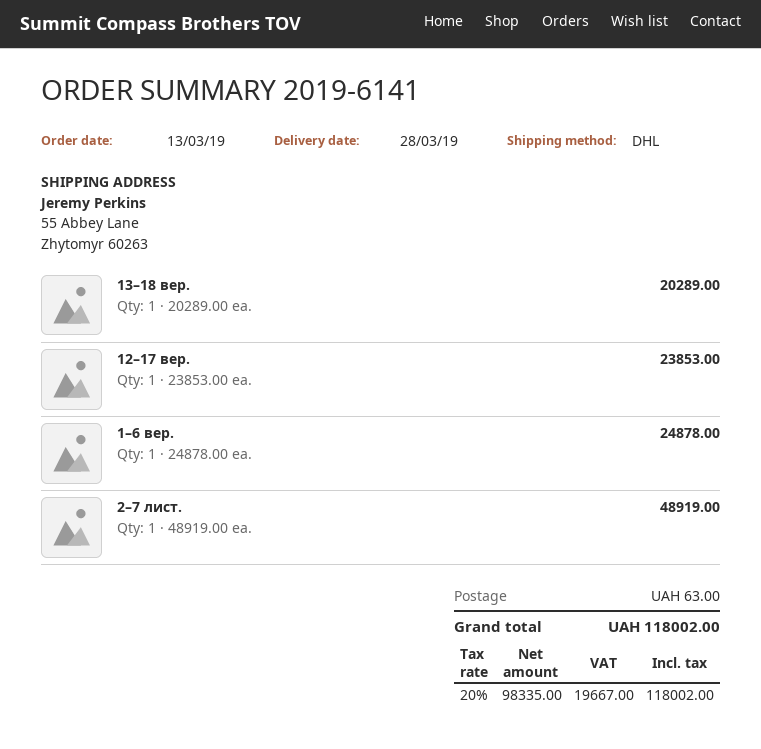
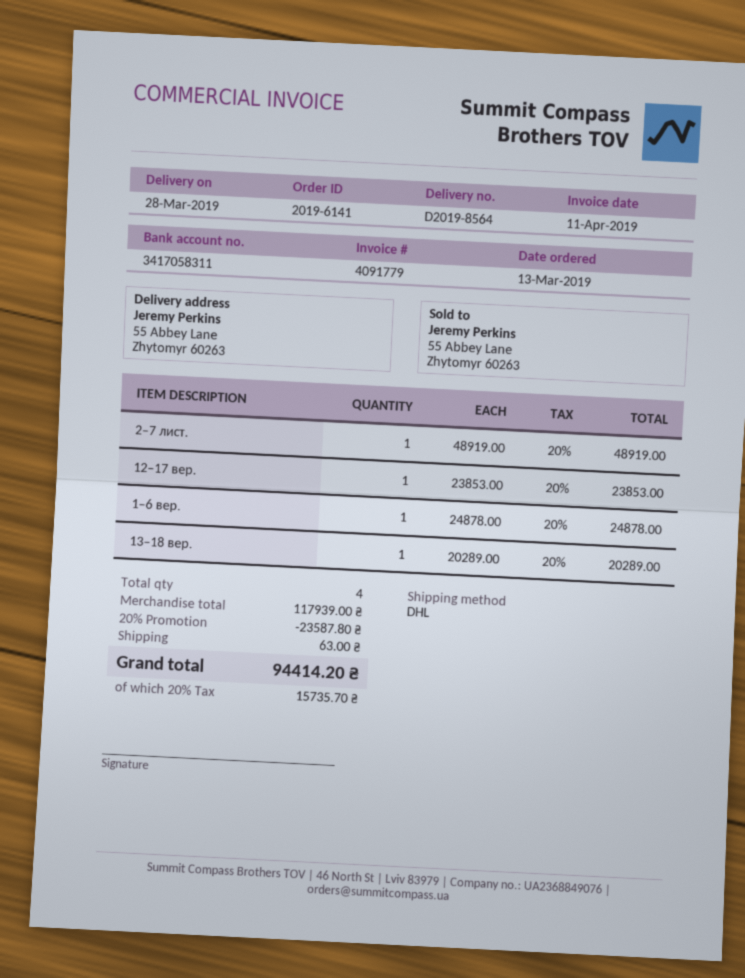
discount: none -> 20% = 23587.80
tax: 20% = 19667.00 -> 20% = 15735.70
total: 118002.00 -> 94414.20

